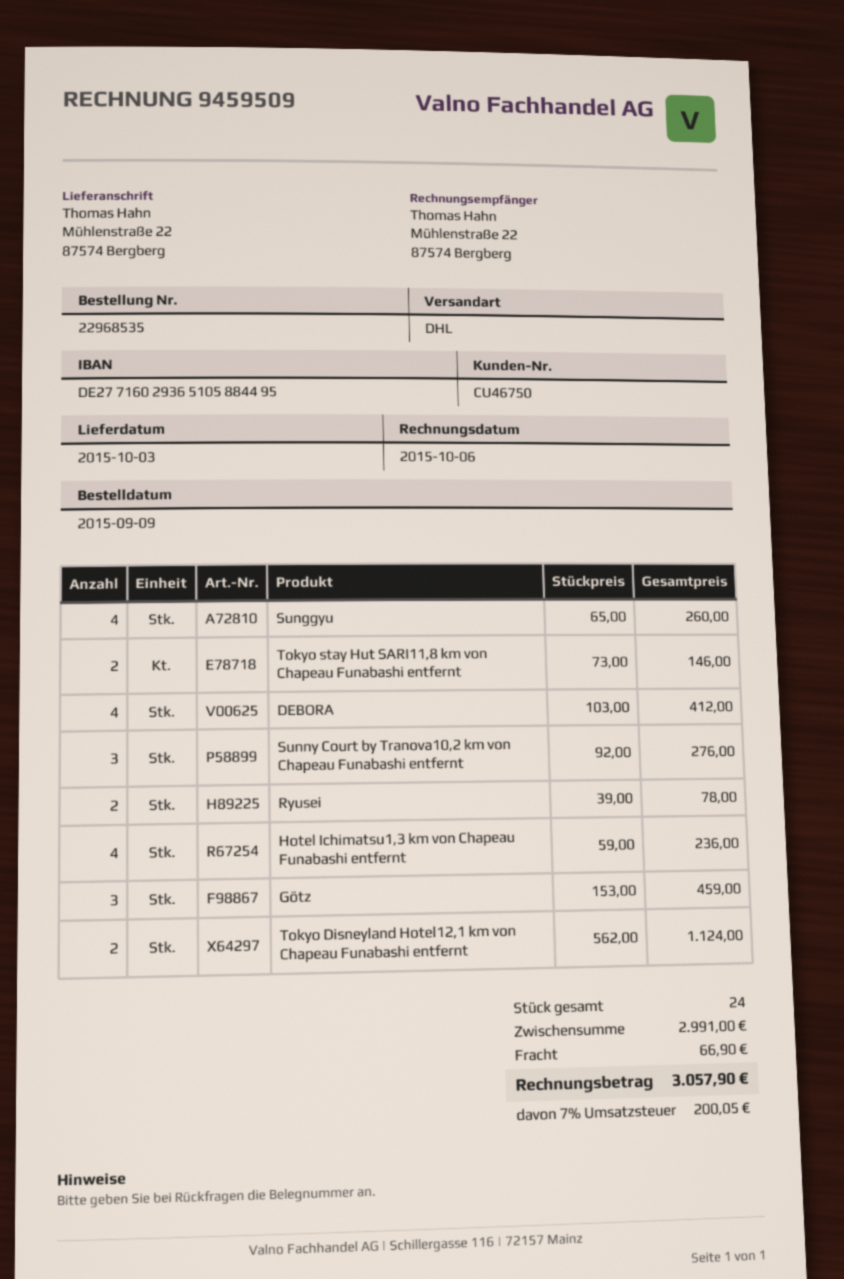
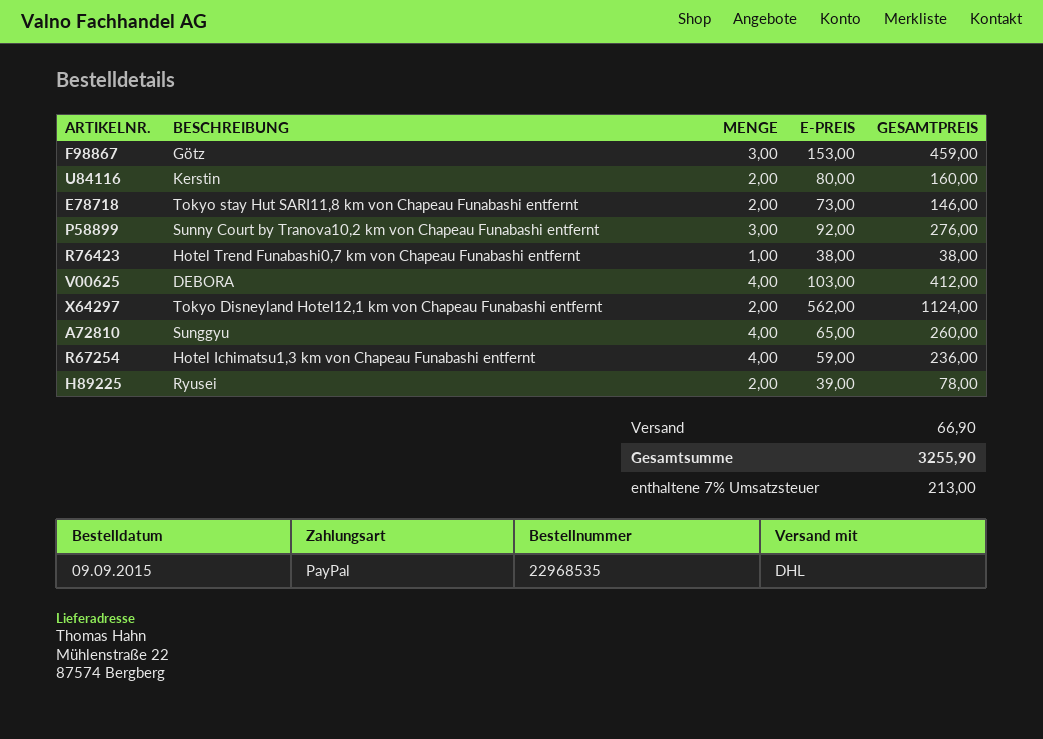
Kerstin: none -> 2 x 80.00 = 160.00
Hotel Trend Funabashi0,7 km von Chapeau Funabashi entfernt: none -> 1 x 38.00 = 38.00
tax: 7% = 200.05 -> 7% = 213.00
total: 3057.90 -> 3255.90

